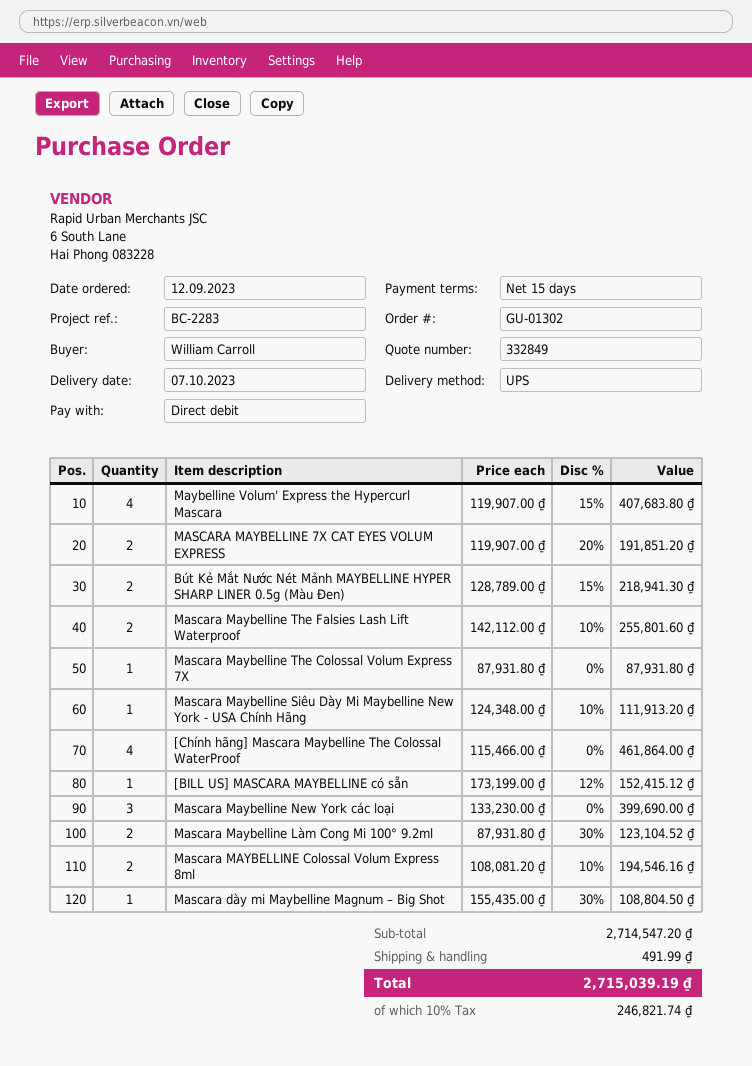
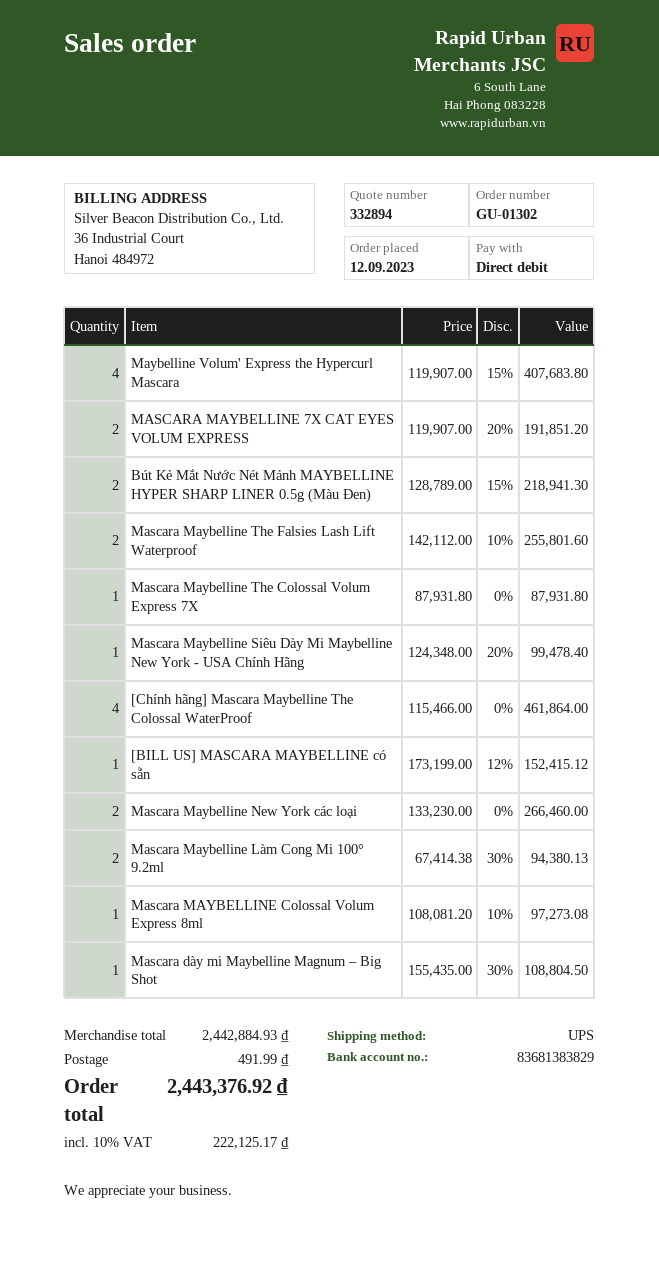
quote number: 332849 -> 332894
Mascara Maybelline Siêu Dày Mi Maybelline New York - USA Chính Hãng: 1 x 124348.00 - 10% = 111913.20 -> 1 x 124348.00 - 20% = 99478.40
Mascara Maybelline New York các loại: 3 x 133230.00 = 399690.00 -> 2 x 133230.00 = 266460.00
Mascara Maybelline Làm Cong Mi 100° 9.2ml: 2 x 87931.80 - 30% = 123104.52 -> 2 x 67414.38 - 30% = 94380.13
Mascara MAYBELLINE Colossal Volum Express 8ml: 2 x 108081.20 - 10% = 194546.16 -> 1 x 108081.20 - 10% = 97273.08
subtotal: 2714547.20 -> 2442884.93
tax: 10% = 246821.74 -> 10% = 222125.17
total: 2715039.19 -> 2443376.92

